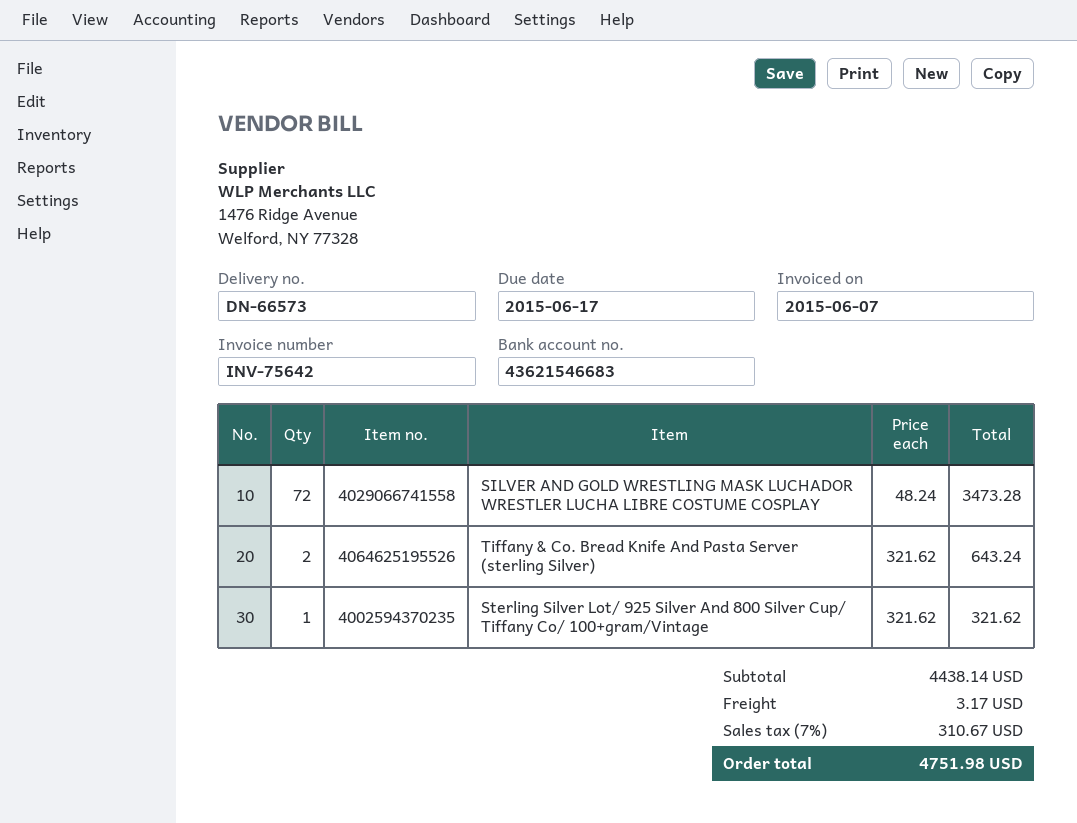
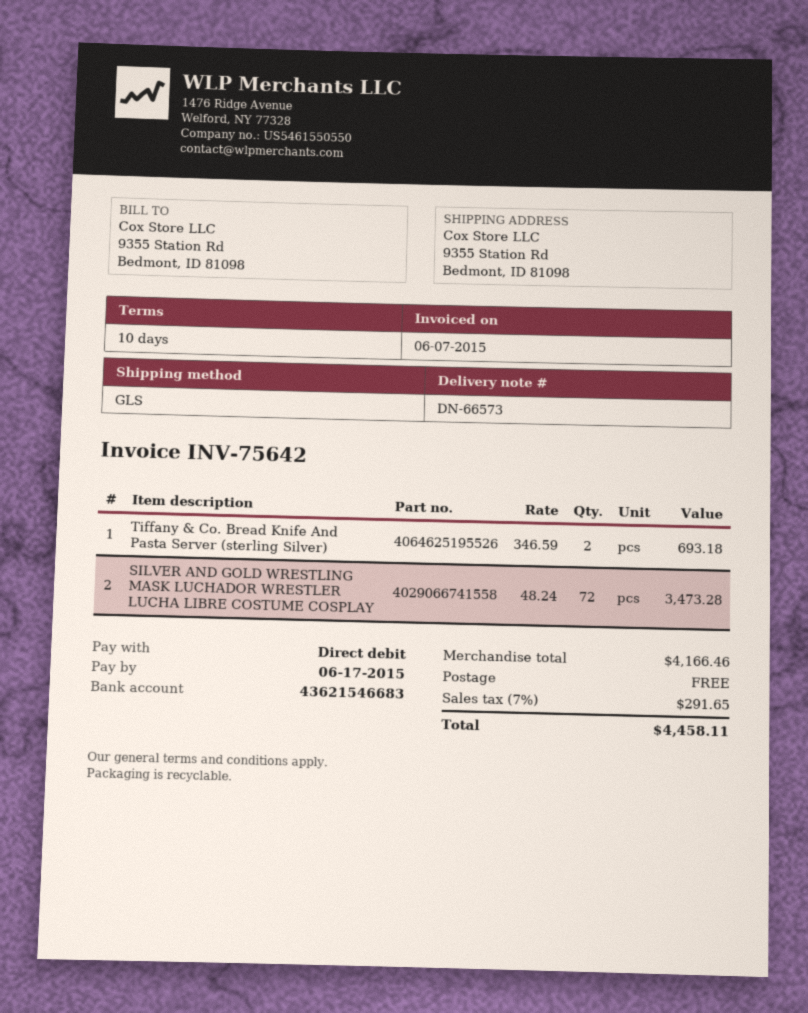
Tiffany & Co. Bread Knife And Pasta Server (sterling Silver): 2 x 321.62 = 643.24 -> 2 x 346.59 = 693.18
Sterling Silver Lot/ 925 Silver And 800 Silver Cup/ Tiffany Co/ 100+gram/Vintage: 1 x 321.62 = 321.62 -> none
subtotal: 4438.14 -> 4166.46
shipping: 3.17 -> 0.00
tax: 7% = 310.67 -> 7% = 291.65
total: 4751.98 -> 4458.11

